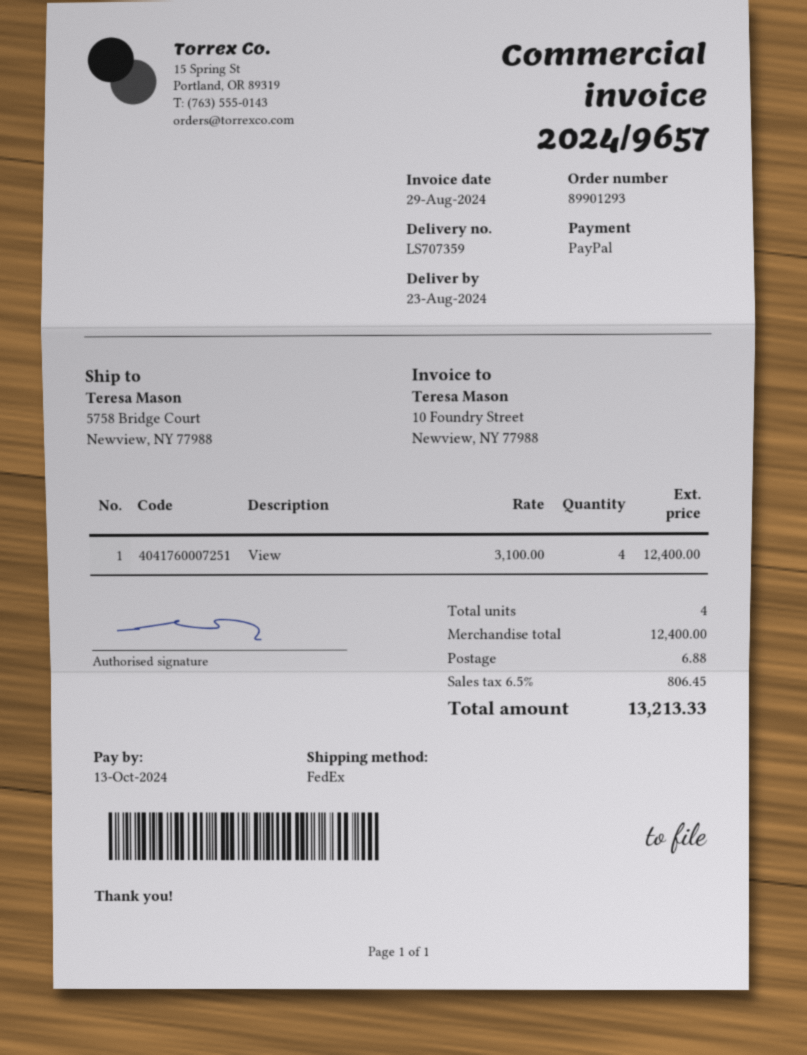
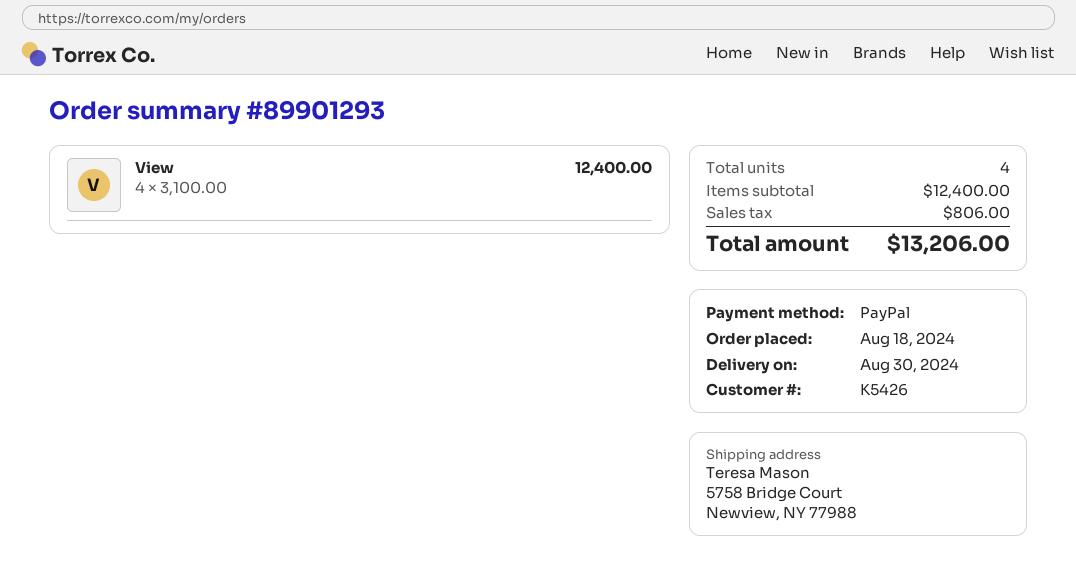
delivery date: 2024-08-23 -> 2024-08-30
shipping: 6.88 -> none
tax: 806.45 -> 806.00
total: 13213.33 -> 13206.00

